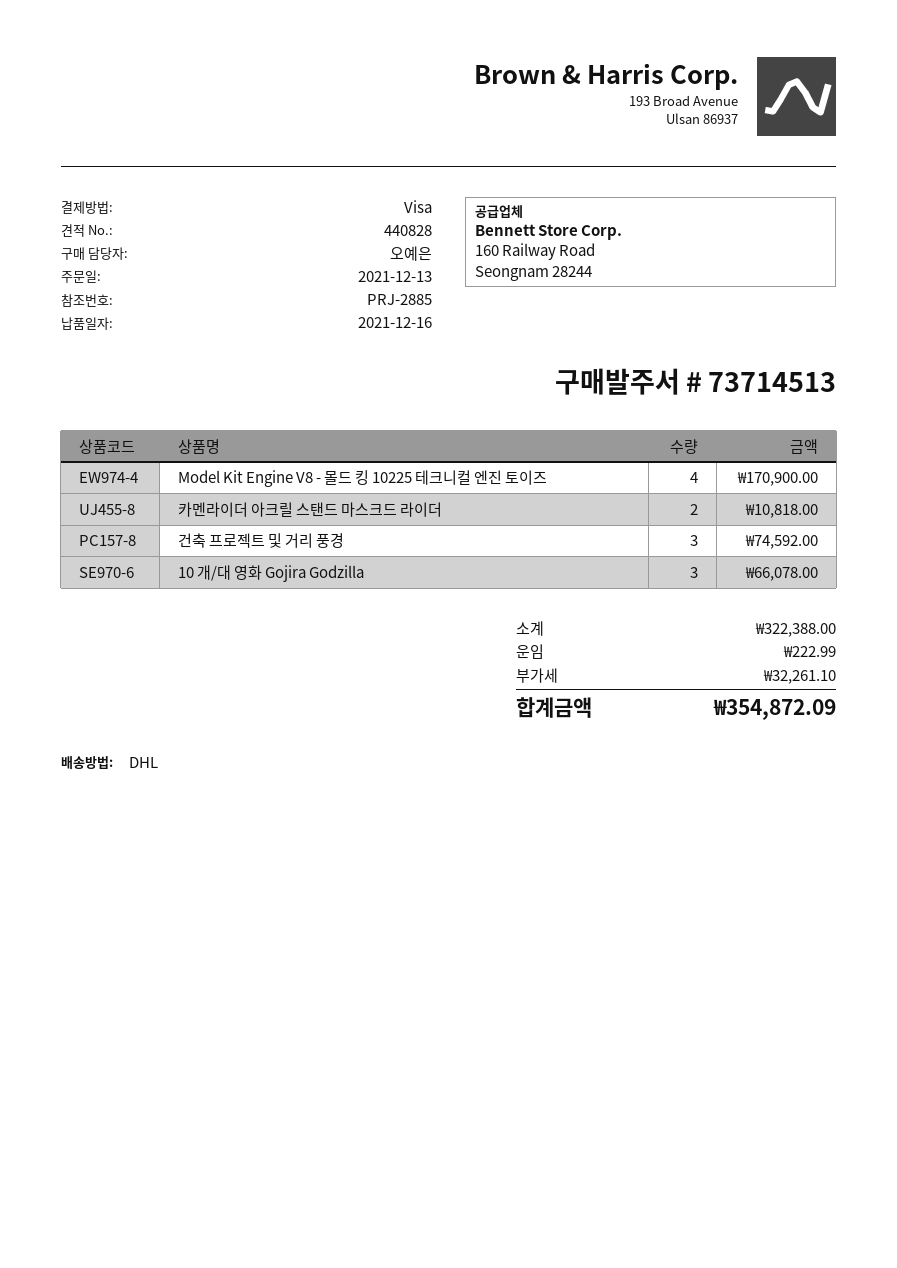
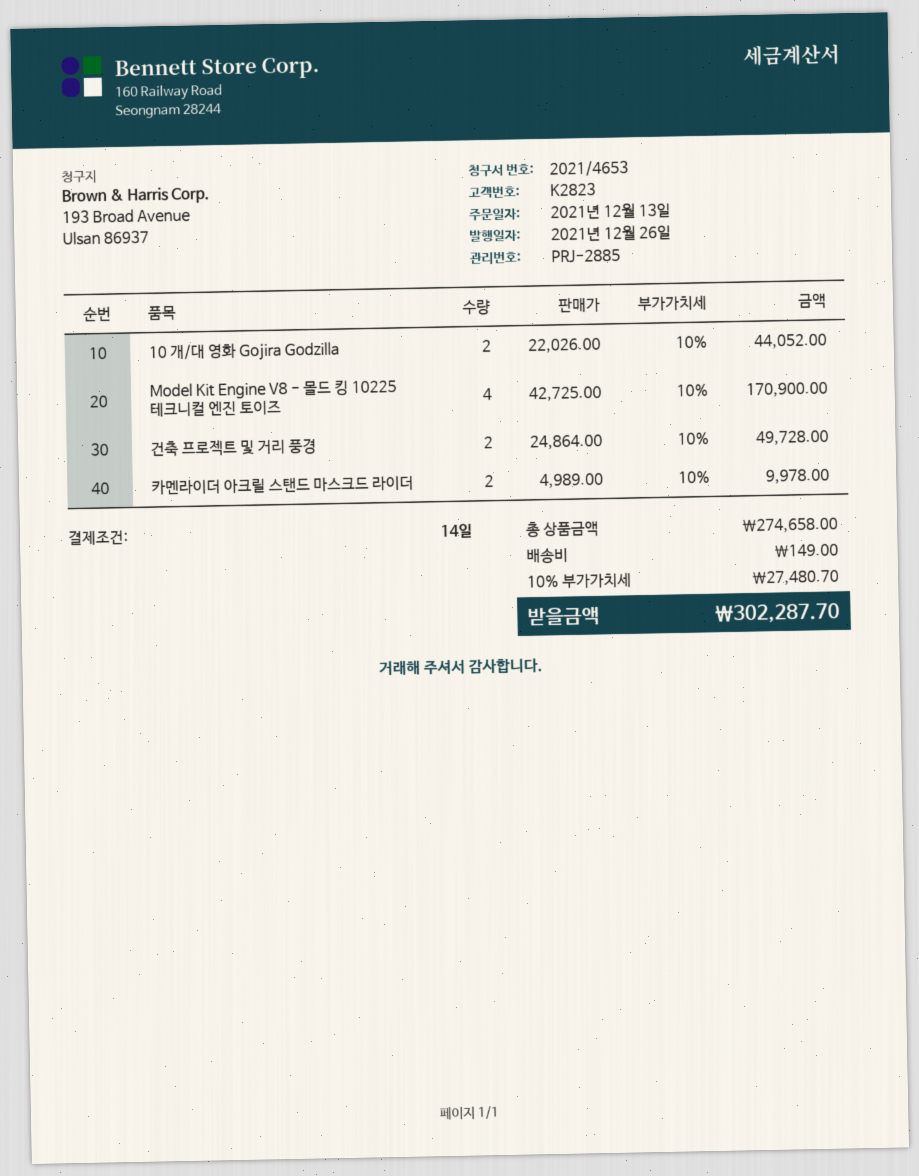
카멘라이더 아크릴 스탠드 마스크드 라이더: 2 for 10818.00 -> 2 for 9978.00
건축 프로젝트 및 거리 풍경: 3 for 74592.00 -> 2 for 49728.00
10 개/대 영화 Gojira Godzilla: 3 for 66078.00 -> 2 for 44052.00
subtotal: 322388.00 -> 274658.00
shipping: 222.99 -> 149.00
tax: 32261.10 -> 27480.70
total: 354872.09 -> 302287.70

